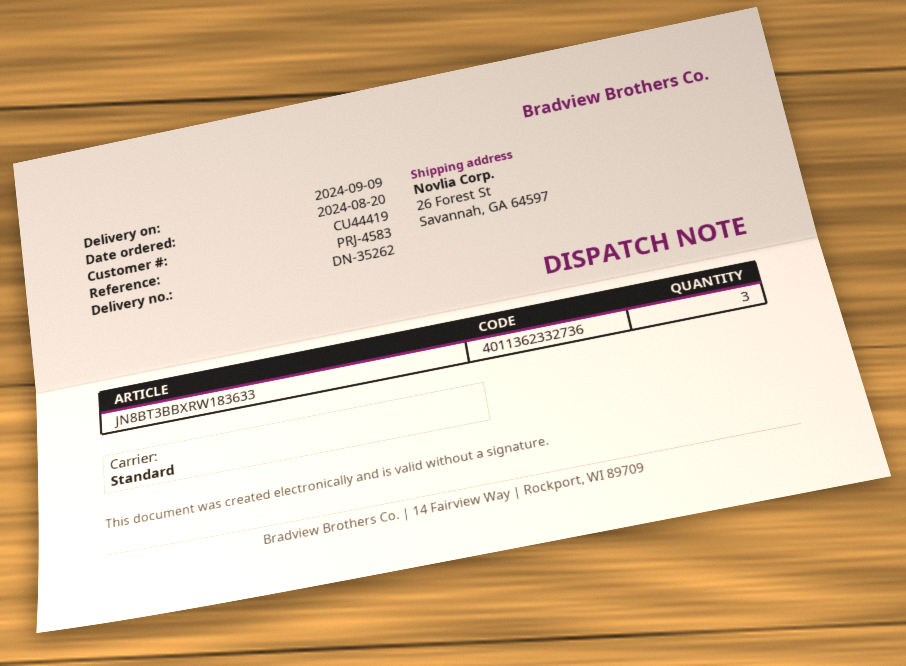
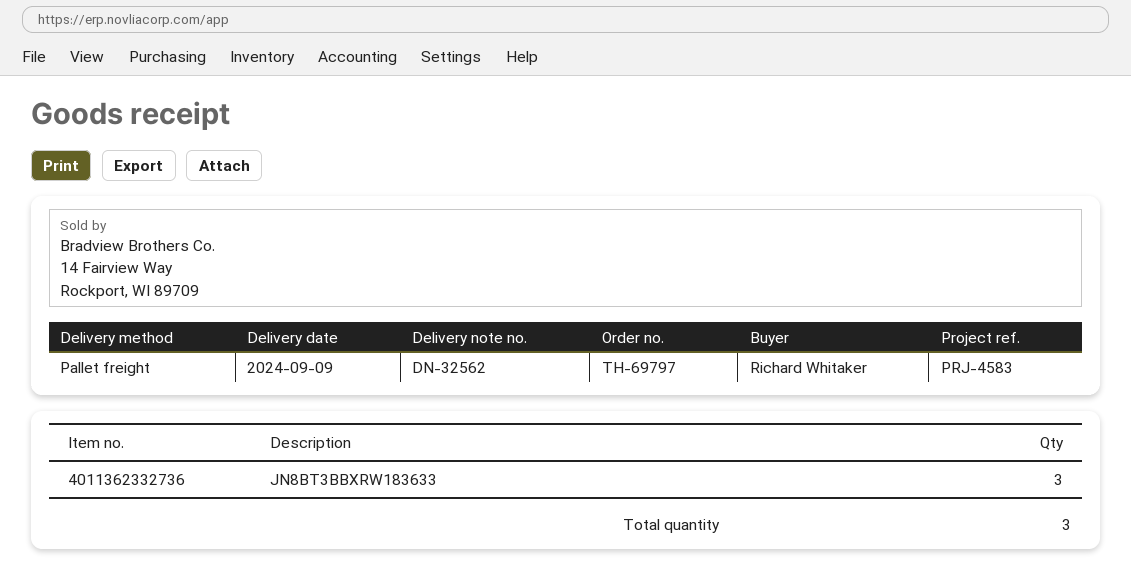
delivery note number: DN-35262 -> DN-32562
shipping method: standard -> pallet freight

